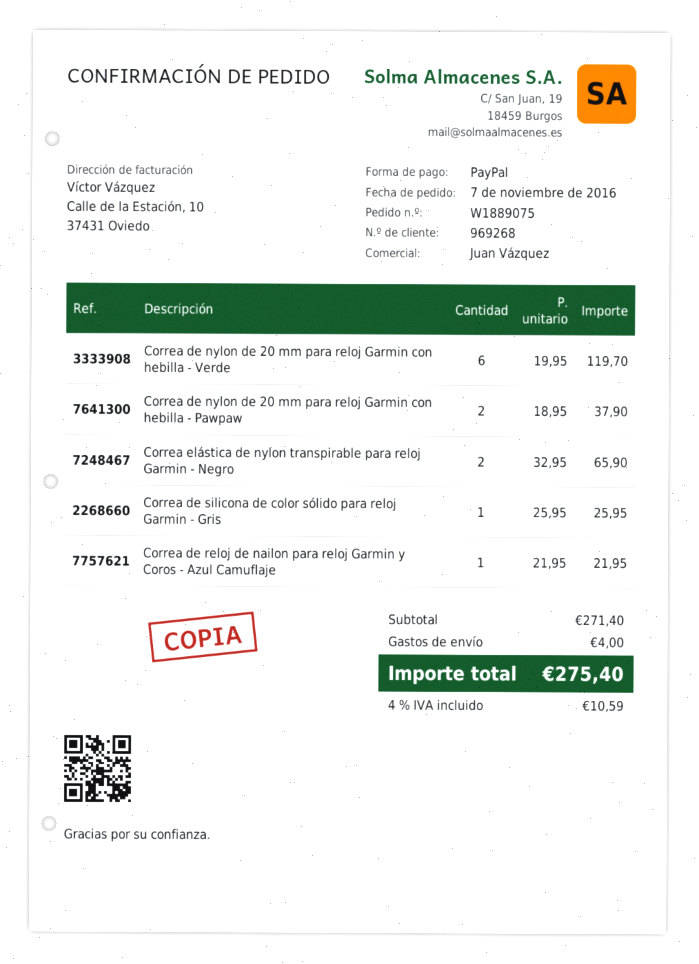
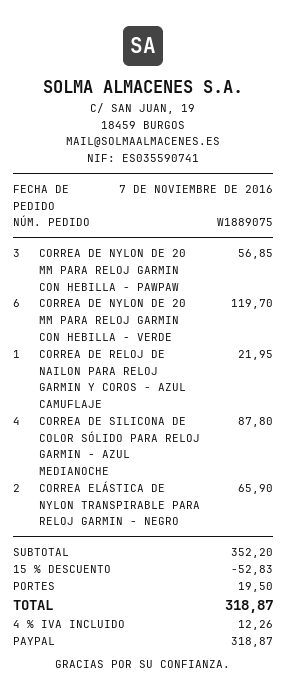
Correa de nylon de 20 mm para reloj Garmin con hebilla - Pawpaw: 2 for 37.90 -> 3 for 56.85
Correa de silicona de color sólido para reloj Garmin - Gris: 1 for 25.95 -> none
CORREA DE SILICONA DE COLOR SÓLIDO PARA RELOJ GARMIN - AZUL MEDIANOCHE: none -> 4 for 87.80
subtotal: 271.40 -> 352.20
discount: none -> 15% = 52.83
shipping: 4.00 -> 19.50
tax: 4% = 10.59 -> 4% = 12.26
total: 275.40 -> 318.87

